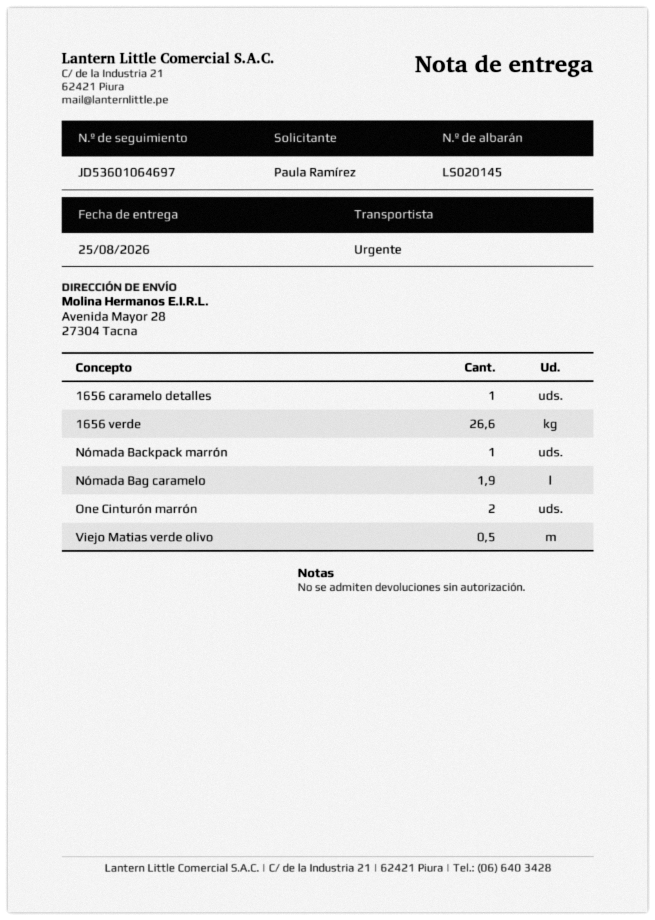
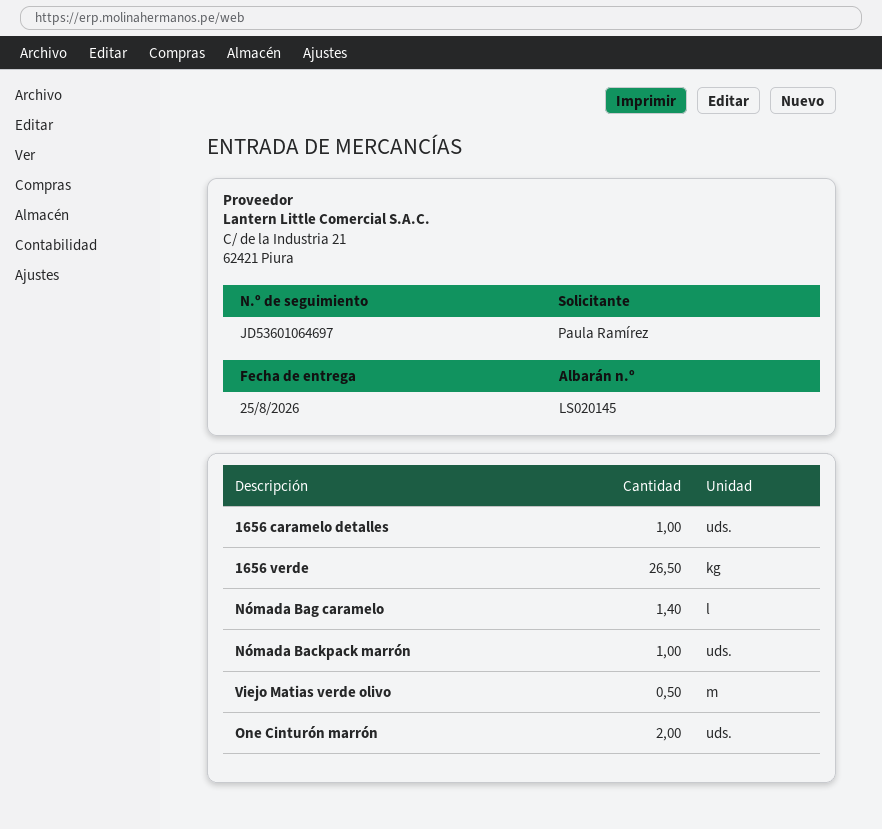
1656 verde: 26.6 -> 26.5
Nómada Bag caramelo: 1.9 -> 1.4

